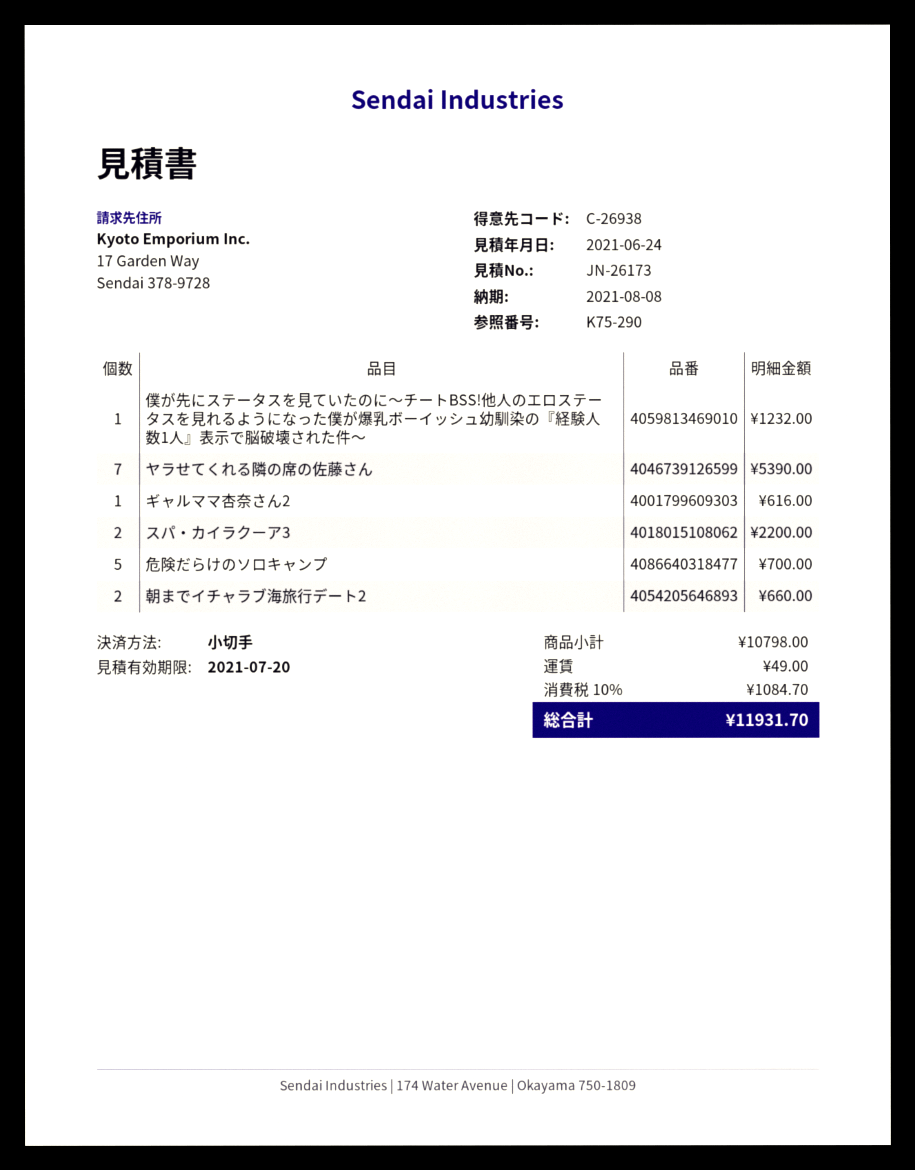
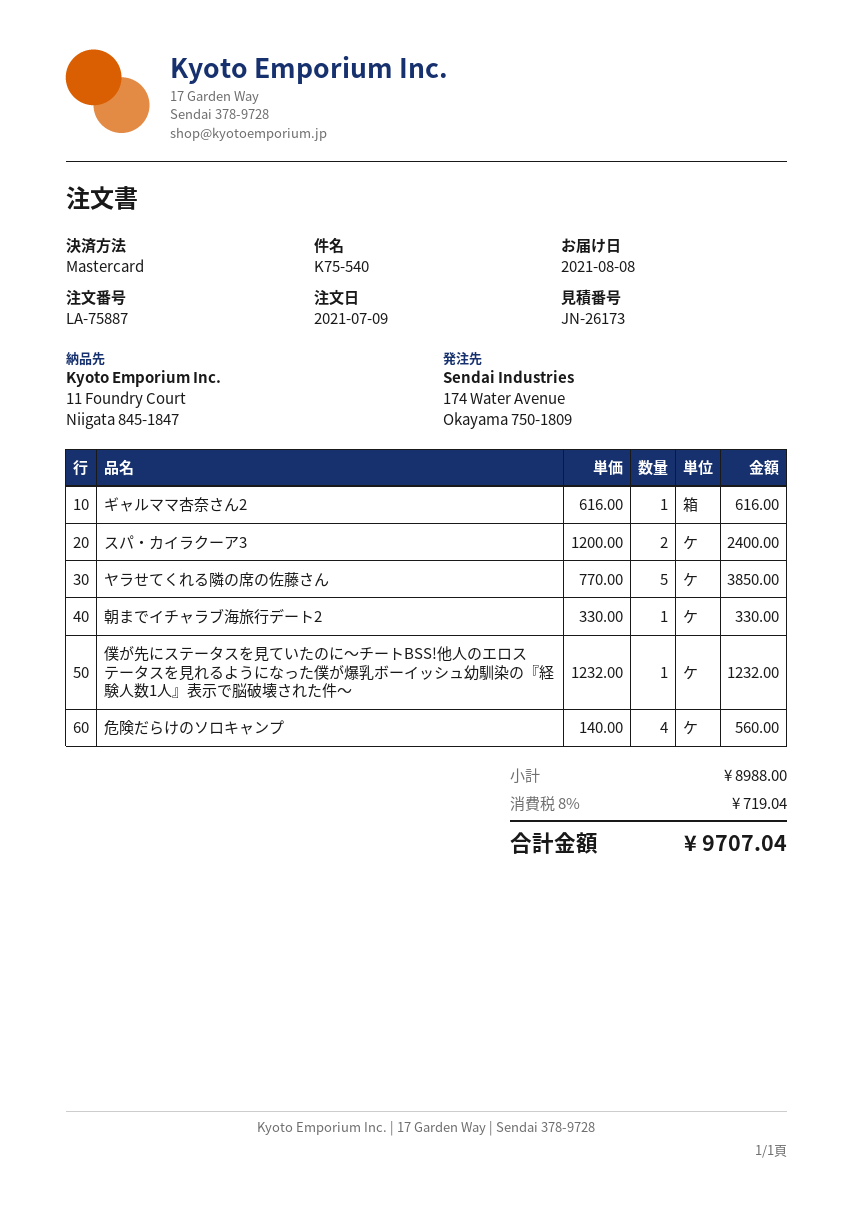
reference: K75-290 -> K75-540
payment method: cheque -> Mastercard
ヤラせてくれる隣の席の佐藤さん: 7 for 5390.00 -> 5 for 3850.00
スパ・カイラクーア3: 2 for 2200.00 -> 2 for 2400.00
危険だらけのソロキャンプ: 5 for 700.00 -> 4 for 560.00
朝までイチャラブ海旅行デート2: 2 for 660.00 -> 1 for 330.00
subtotal: 10798.00 -> 8988.00
shipping: 49.00 -> none
tax: 10% = 1084.70 -> 8% = 719.04
total: 11931.70 -> 9707.04

